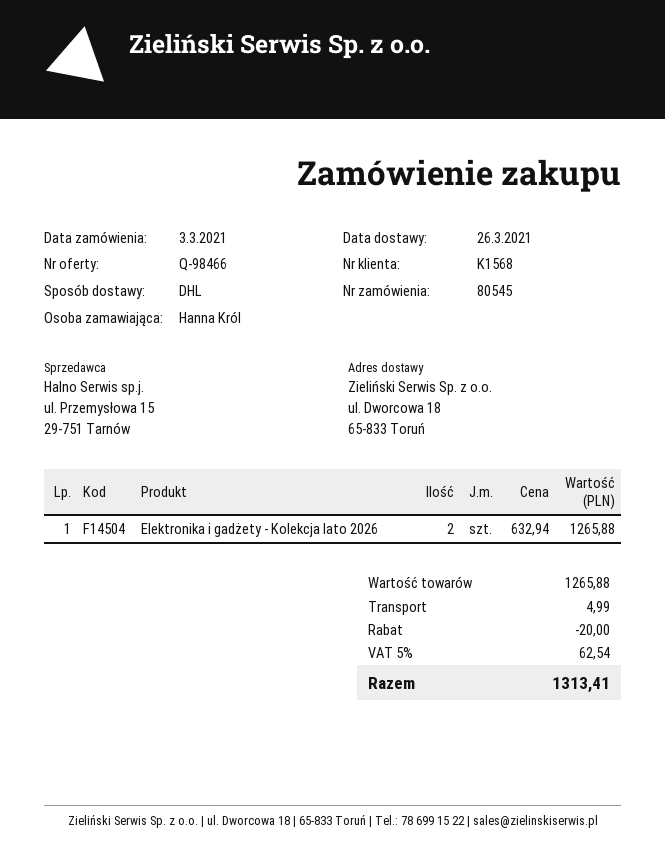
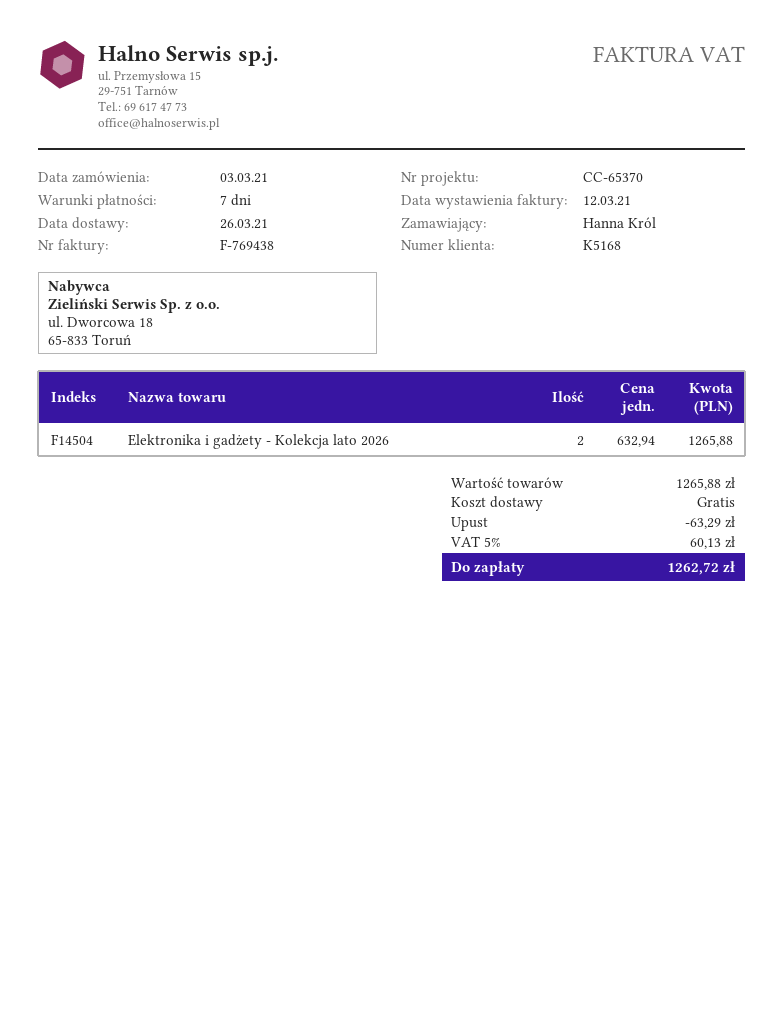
customer number: K1568 -> K5168
discount: 20.00 -> 63.29
shipping: 4.99 -> 0.00
tax: 5% = 62.54 -> 5% = 60.13
total: 1313.41 -> 1262.72

